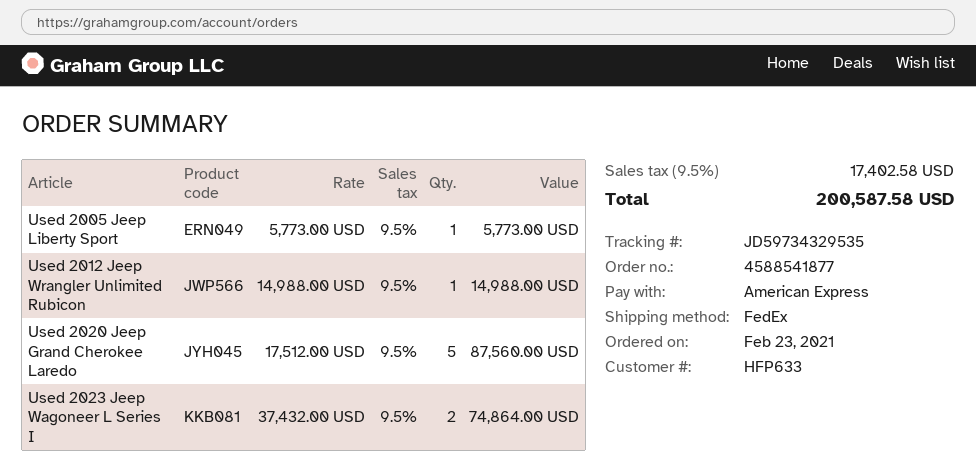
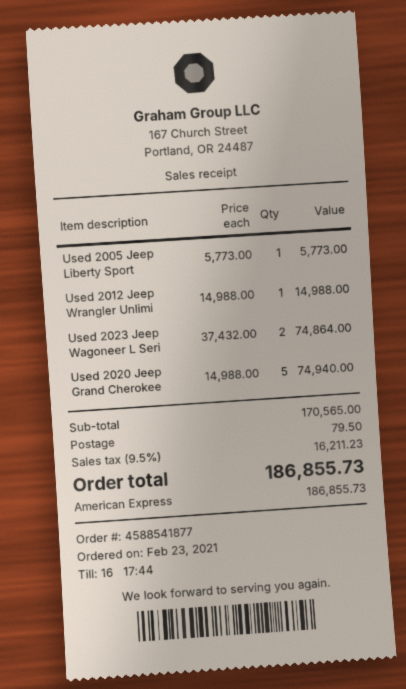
Used 2020 Jeep Grand Cherokee Laredo: 5 x 17512.00 = 87560.00 -> 5 x 14988.00 = 74940.00
shipping: none -> 79.50
tax: 9.5% = 17402.58 -> 9.5% = 16211.23
total: 200587.58 -> 186855.73

